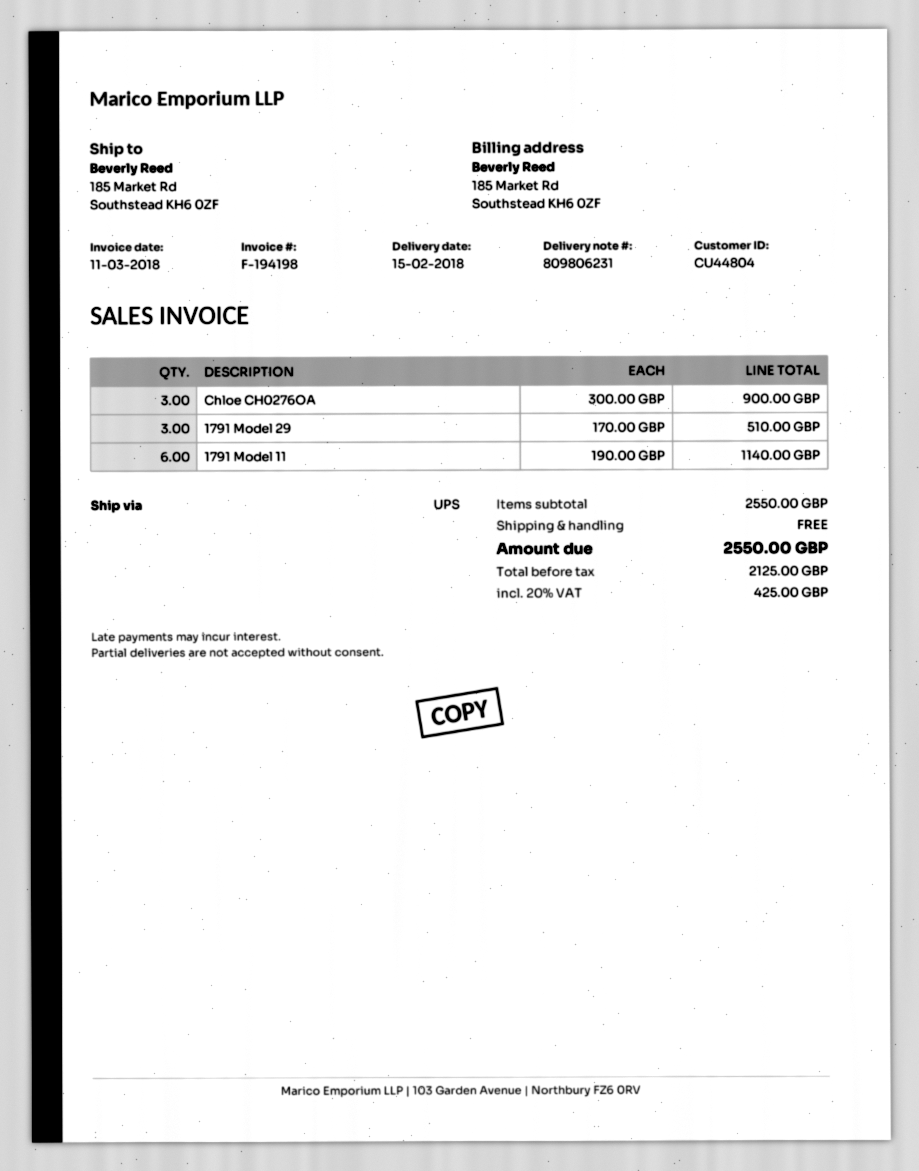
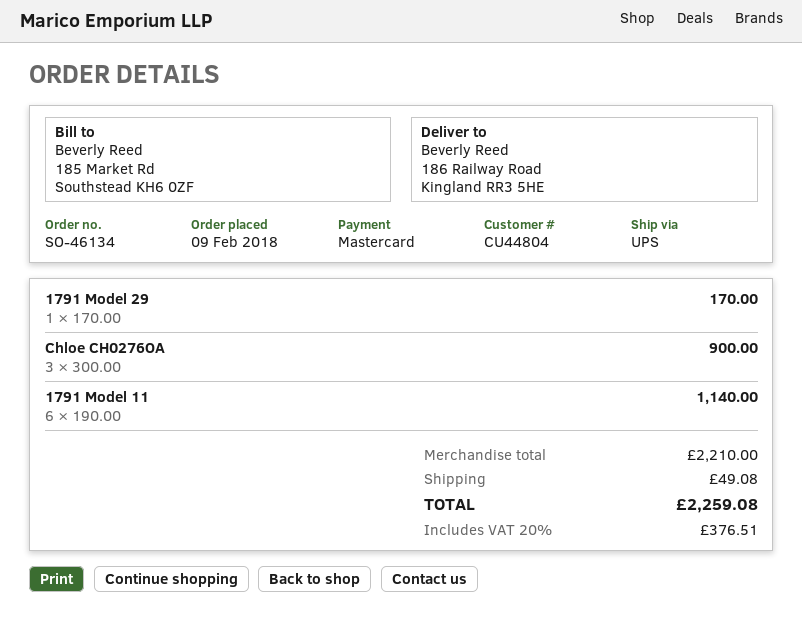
ship to: 185 Market Rd, Southstead KH6 0ZF -> 186 Railway Road, Kingland RR3 5HE
1791 Model 29: 3 x 170.00 = 510.00 -> 1 x 170.00 = 170.00
subtotal: 2550.00 -> 2210.00
shipping: 0.00 -> 49.08
tax: 20% = 425.00 -> 20% = 376.51
total: 2550.00 -> 2259.08

